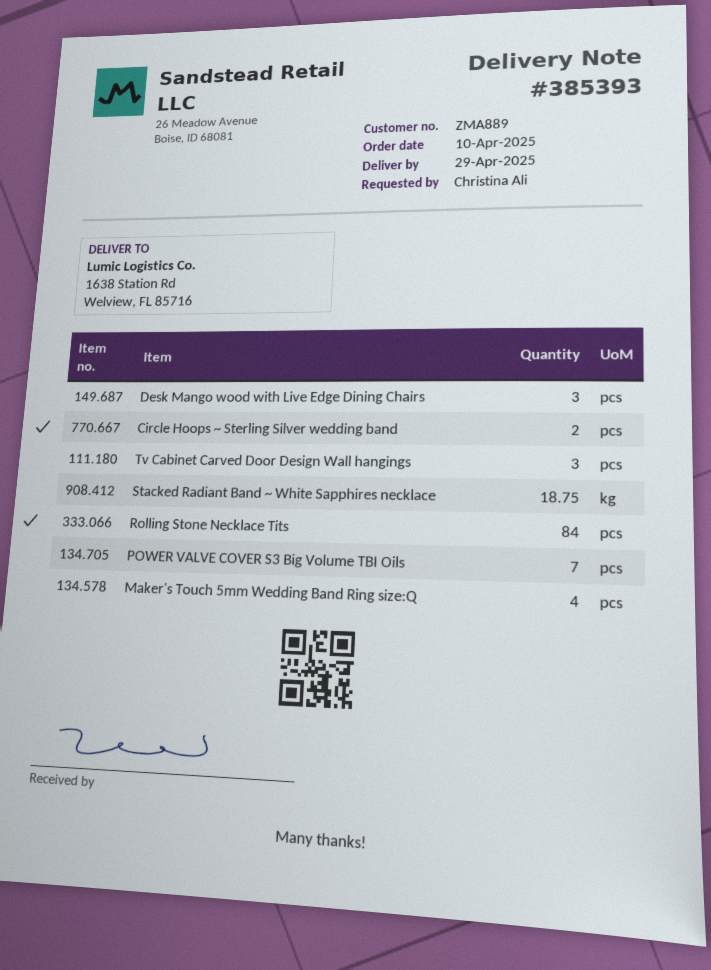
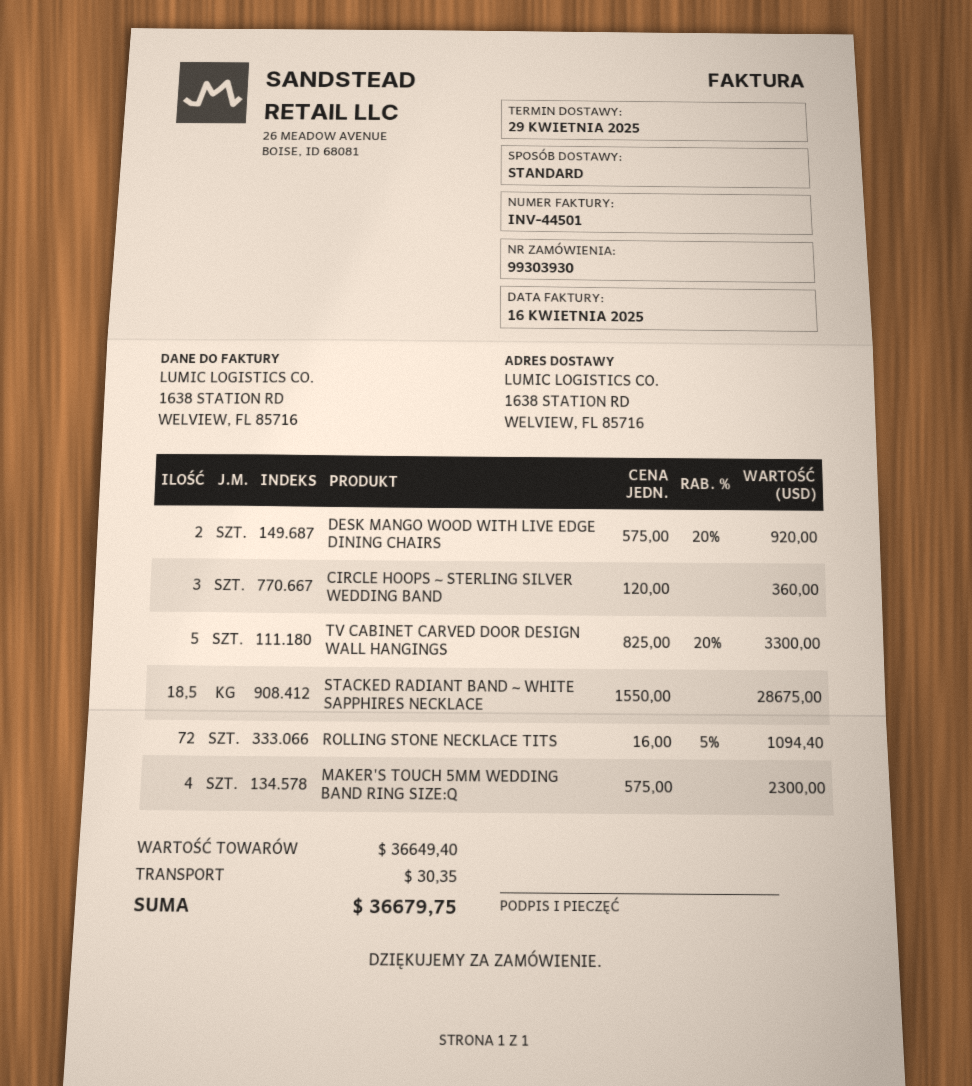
Desk Mango wood with Live Edge Dining Chairs: 3 -> 2
Circle Hoops ~ Sterling Silver wedding band: 2 -> 3
Tv Cabinet Carved Door Design Wall hangings: 3 -> 5
Stacked Radiant Band ~ White Sapphires necklace: 18.75 -> 18.5
Rolling Stone Necklace Tits: 84 -> 72
POWER VALVE COVER S3 Big Volume TBI Oils: 7 -> none

